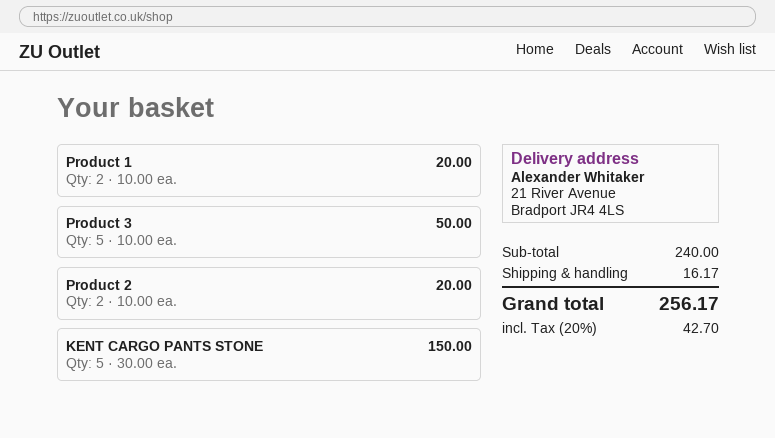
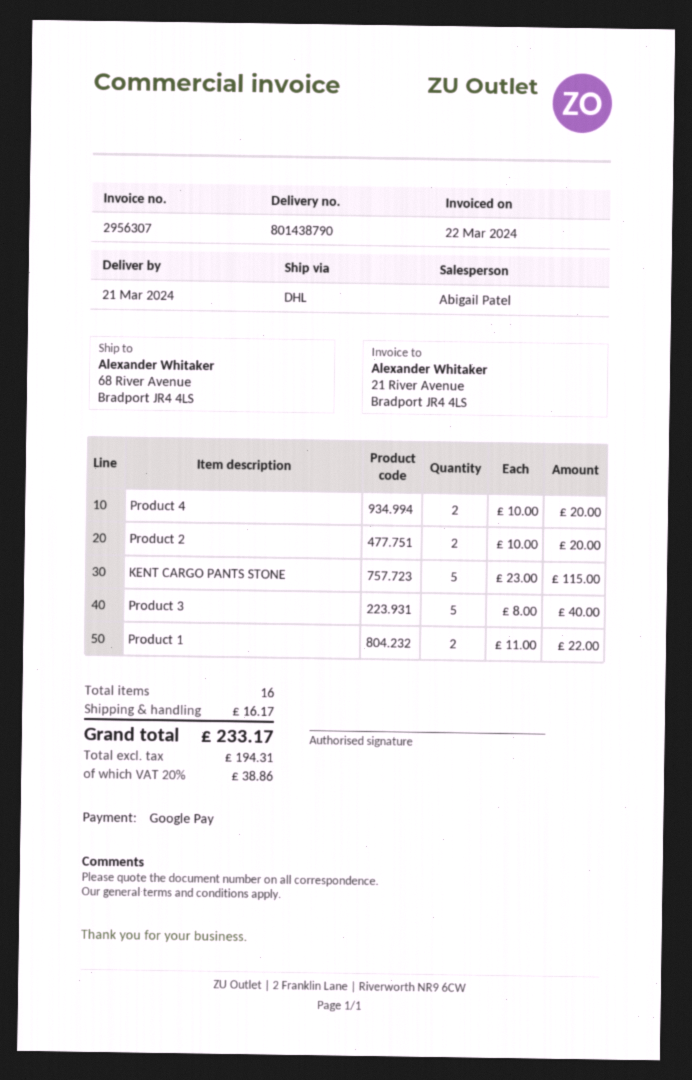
ship to: 21 River Avenue, Bradport JR4 4LS -> 68 River Avenue, Bradport JR4 4LS
Product 1: 2 x 10.00 = 20.00 -> 2 x 11.00 = 22.00
Product 3: 5 x 10.00 = 50.00 -> 5 x 8.00 = 40.00
KENT CARGO PANTS STONE: 5 x 30.00 = 150.00 -> 5 x 23.00 = 115.00
Product 4: none -> 2 x 10.00 = 20.00
tax: 20% = 42.70 -> 20% = 38.86
total: 256.17 -> 233.17

